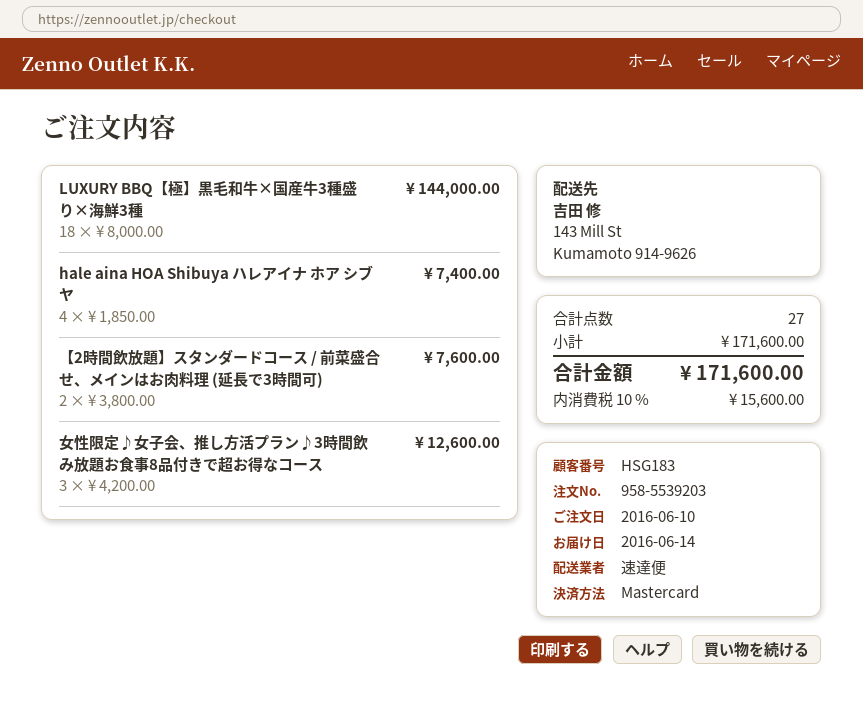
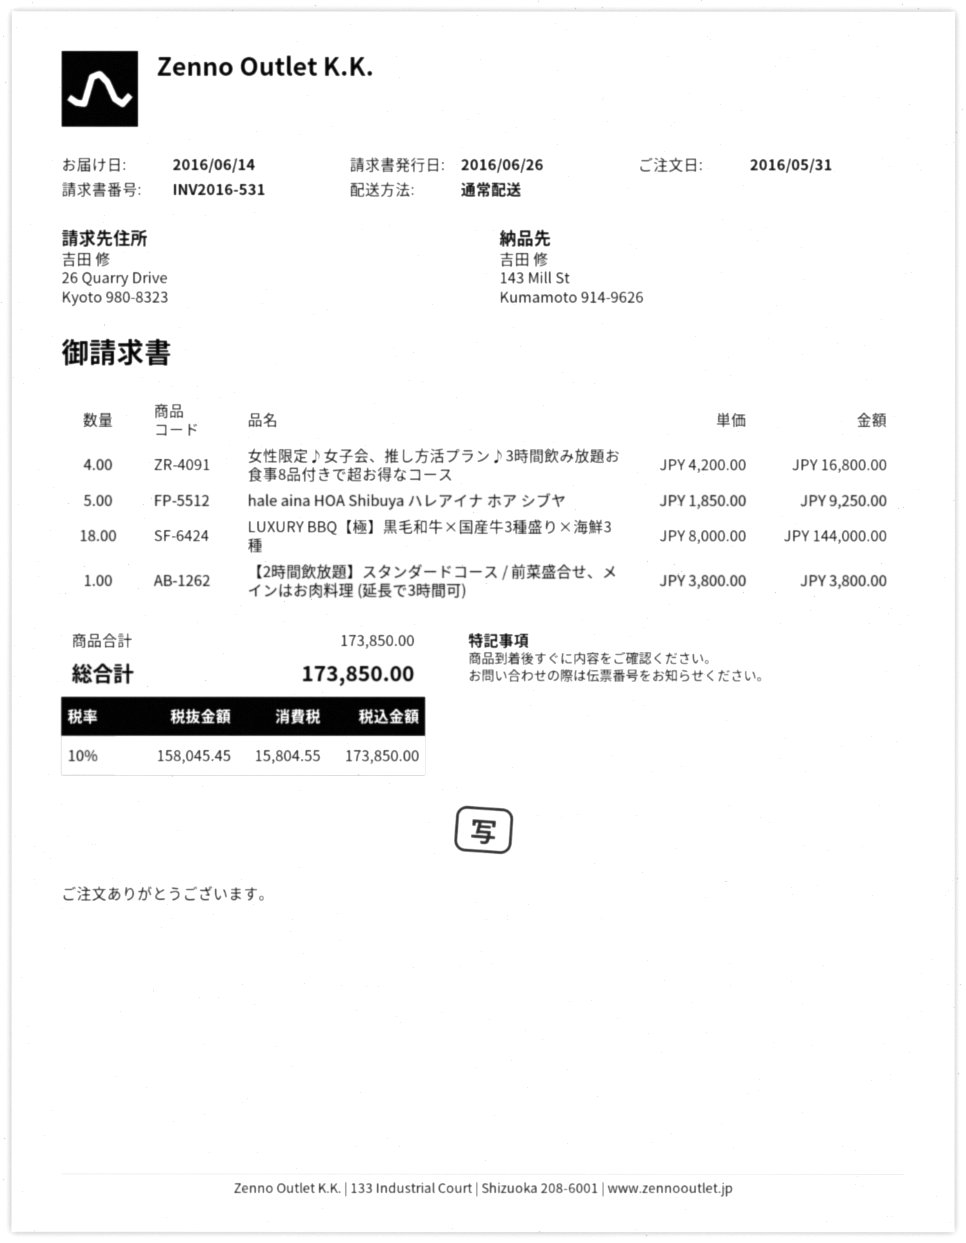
order date: 2016-06-10 -> 2016-05-31
shipping method: express -> standard
hale aina HOA Shibuya ハレアイナ ホア シブヤ: 4 x 1850.00 = 7400.00 -> 5 x 1850.00 = 9250.00
【2時間飲放題】スタンダードコース / 前菜盛合せ、メインはお肉料理 (延長で3時間可): 2 x 3800.00 = 7600.00 -> 1 x 3800.00 = 3800.00
女性限定♪女子会、推し方活プラン♪3時間飲み放題お食事8品付きで超お得なコース: 3 x 4200.00 = 12600.00 -> 4 x 4200.00 = 16800.00
subtotal: 171600.00 -> 173850.00
tax: 10% = 15600.00 -> 10% = 15804.55
total: 171600.00 -> 173850.00

